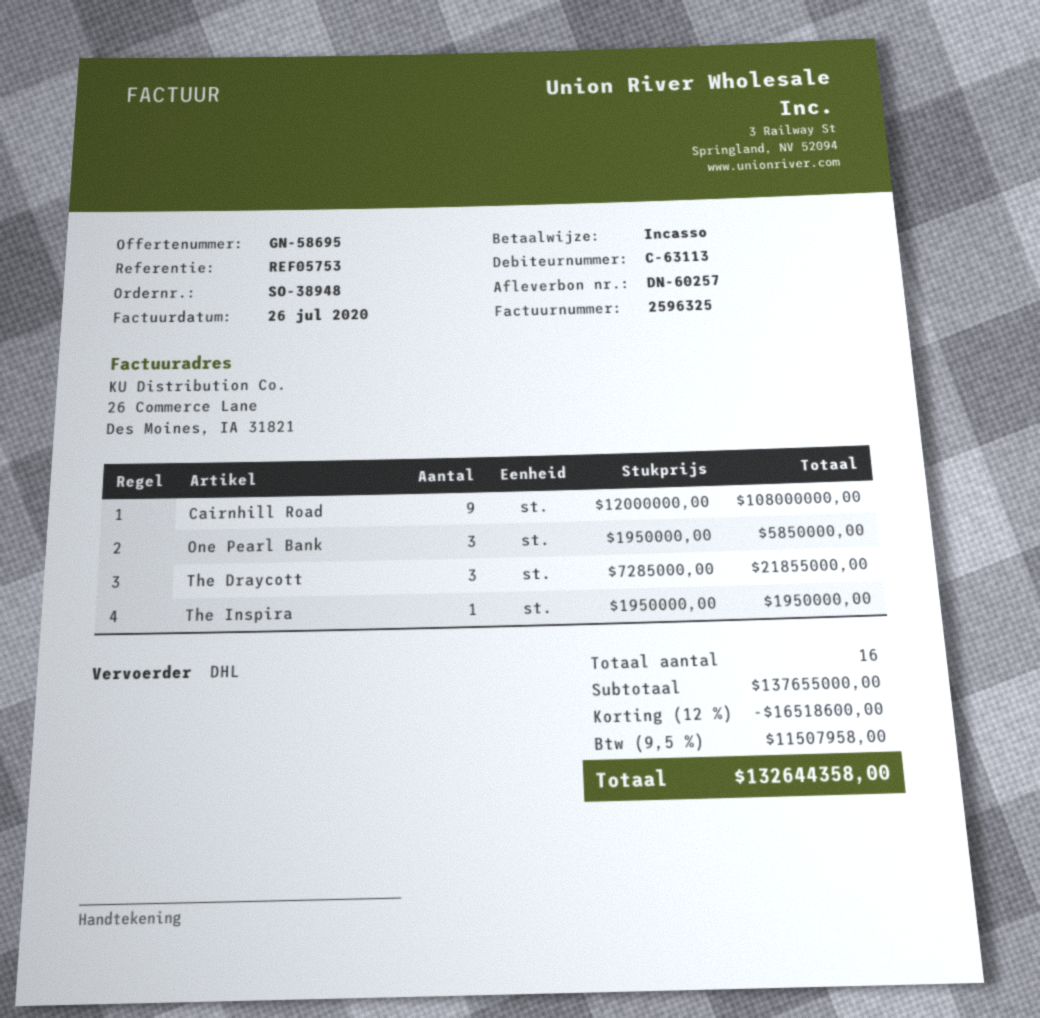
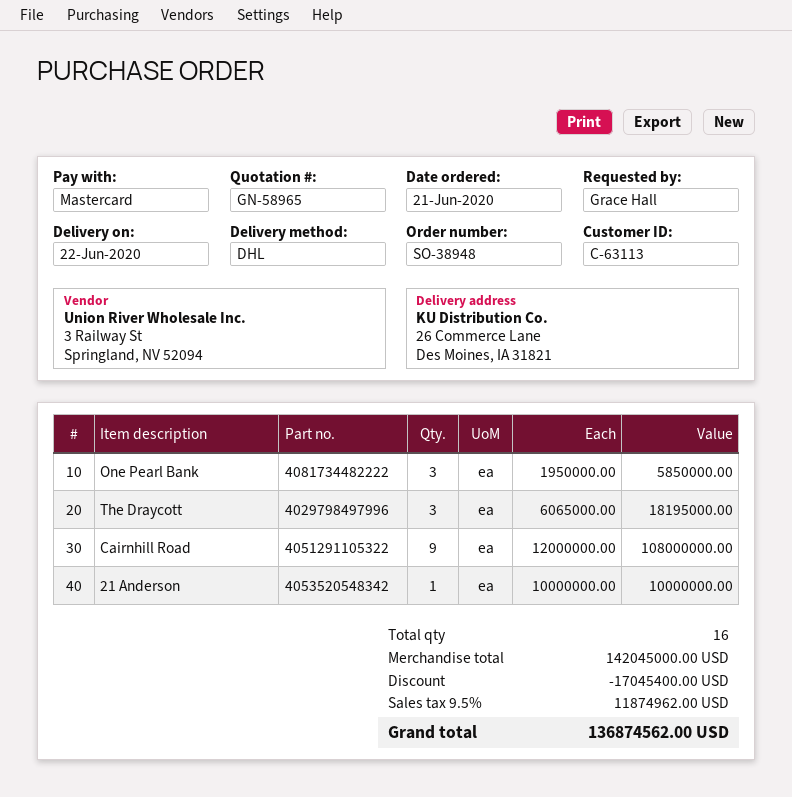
quote number: GN-58695 -> GN-58965
payment method: direct debit -> Mastercard
The Draycott: 3 x 7285000.00 = 21855000.00 -> 3 x 6065000.00 = 18195000.00
The Inspira: 1 x 1950000.00 = 1950000.00 -> none
21 Anderson: none -> 1 x 10000000.00 = 10000000.00
subtotal: 137655000.00 -> 142045000.00
discount: 16518600.00 -> 17045400.00
tax: 9.5% = 11507958.00 -> 9.5% = 11874962.00
total: 132644358.00 -> 136874562.00

